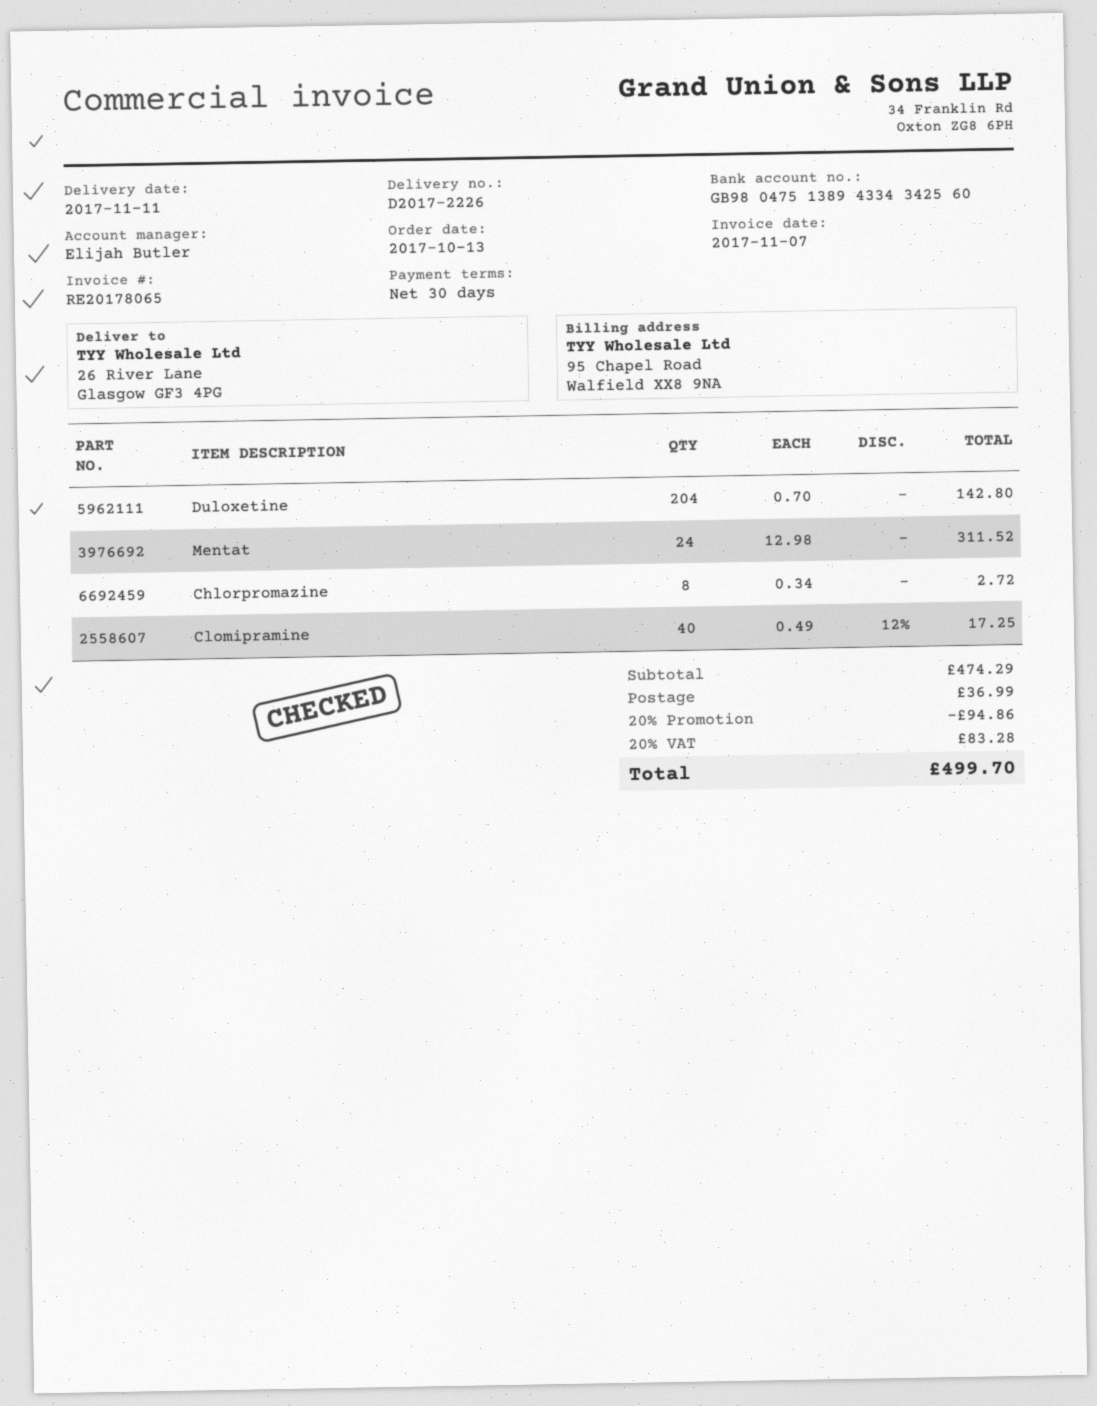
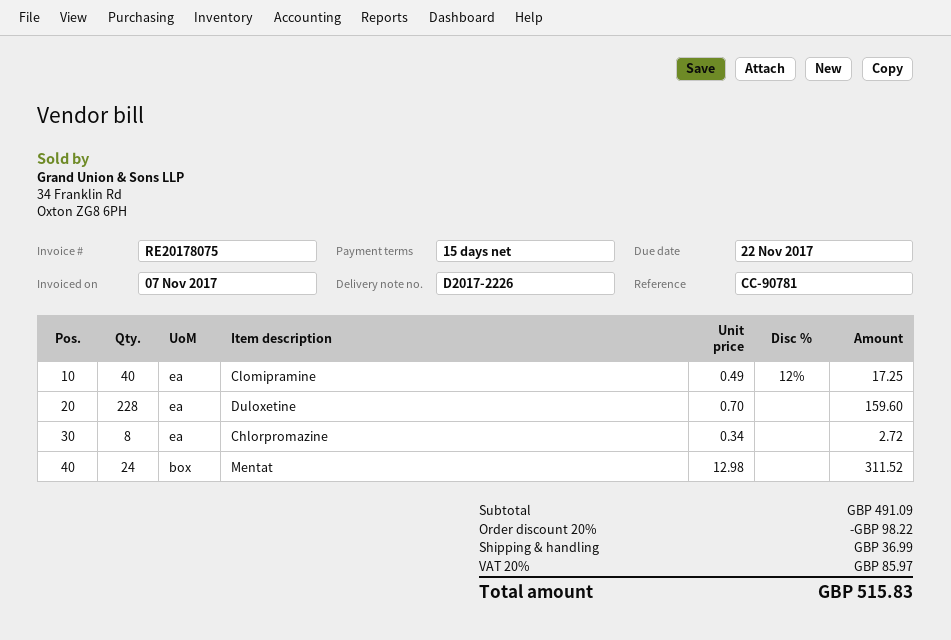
invoice number: RE20178065 -> RE20178075
payment terms: 30 days -> 15 days
Duloxetine: 204 x 0.70 = 142.80 -> 228 x 0.70 = 159.60
subtotal: 474.29 -> 491.09
discount: 20% = 94.86 -> 20% = 98.22
tax: 20% = 83.28 -> 20% = 85.97
total: 499.70 -> 515.83

